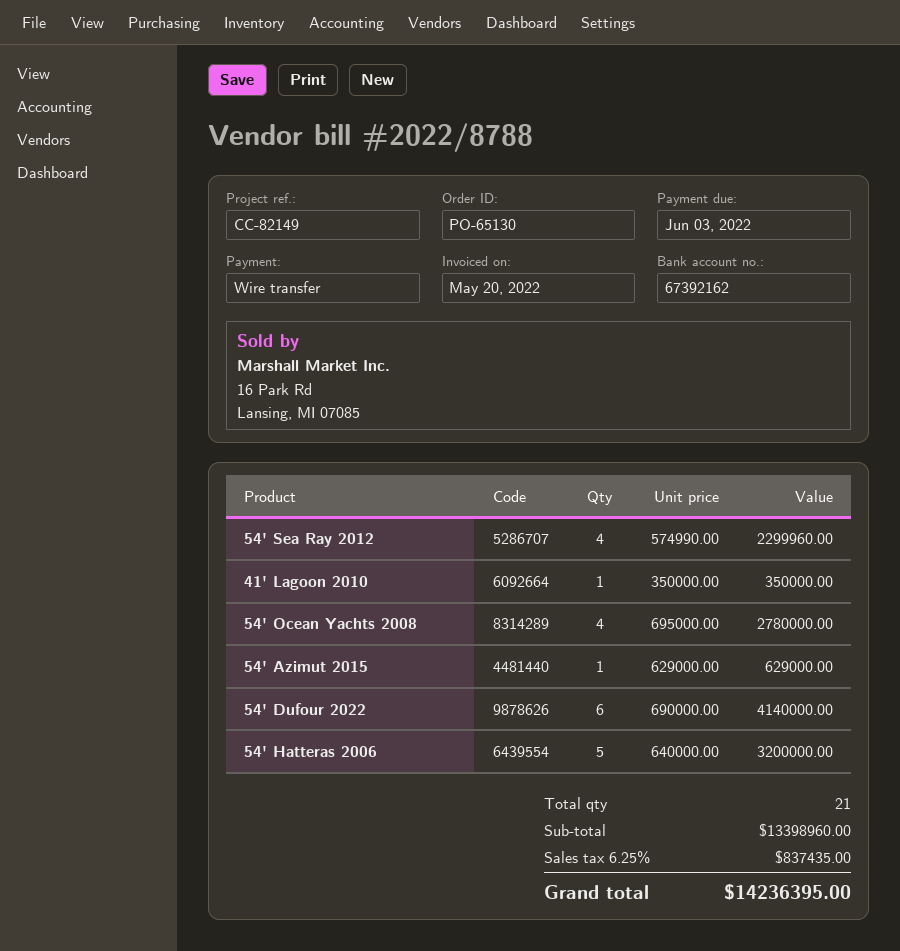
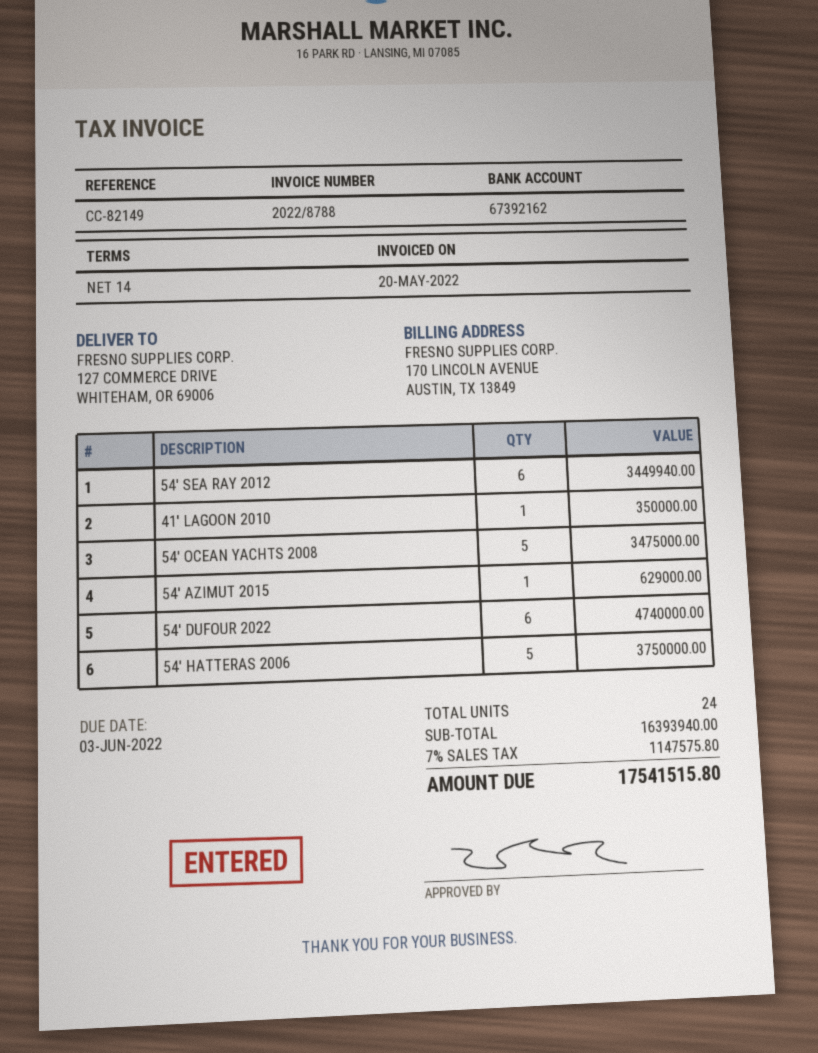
54' Sea Ray 2012: 4 for 2299960.00 -> 6 for 3449940.00
54' Ocean Yachts 2008: 4 for 2780000.00 -> 5 for 3475000.00
54' Dufour 2022: 6 for 4140000.00 -> 6 for 4740000.00
54' Hatteras 2006: 5 for 3200000.00 -> 5 for 3750000.00
total quantity: 21 -> 24
subtotal: 13398960.00 -> 16393940.00
tax: 6.25% = 837435.00 -> 7% = 1147575.80
total: 14236395.00 -> 17541515.80

